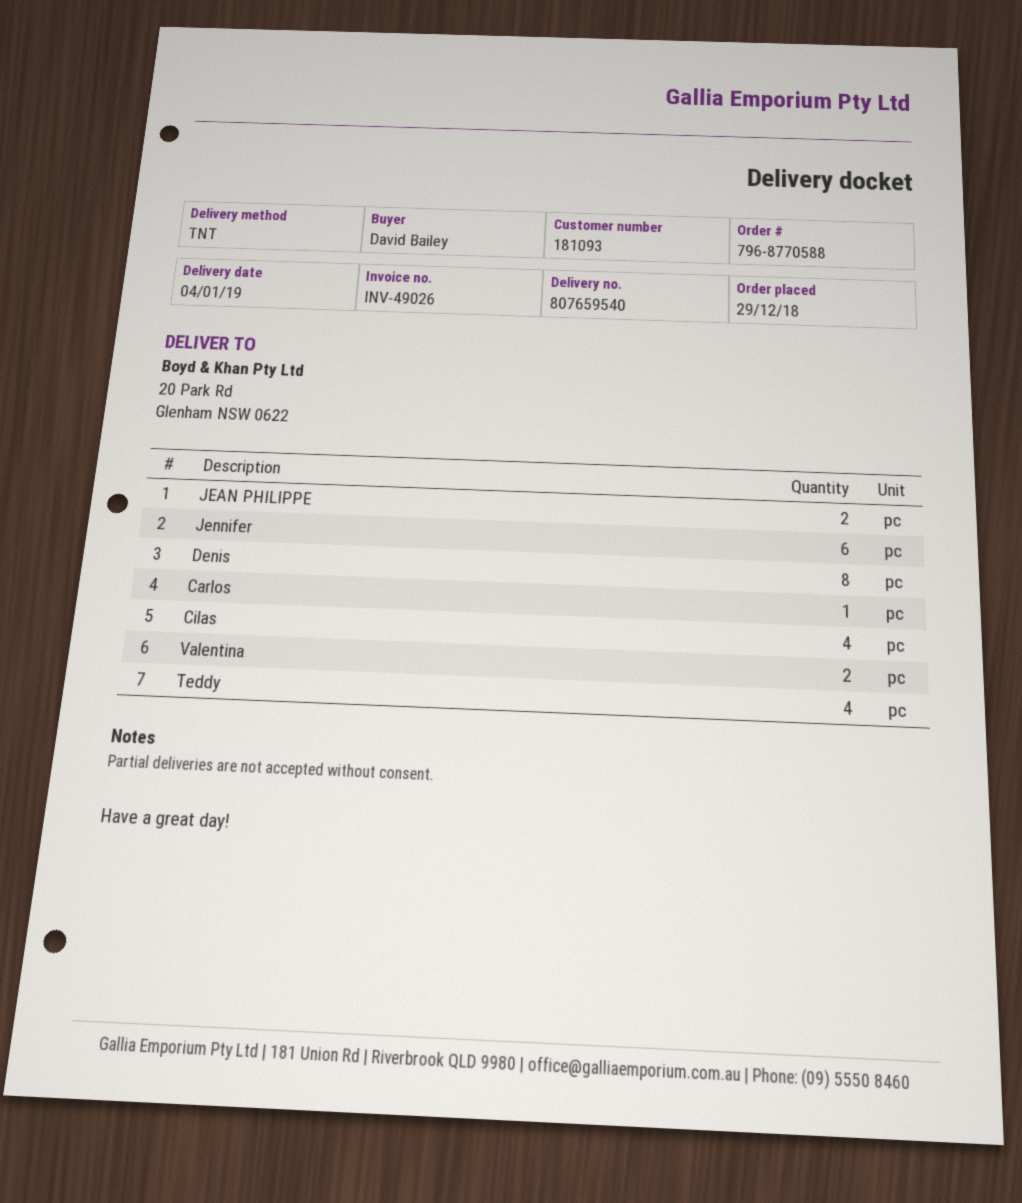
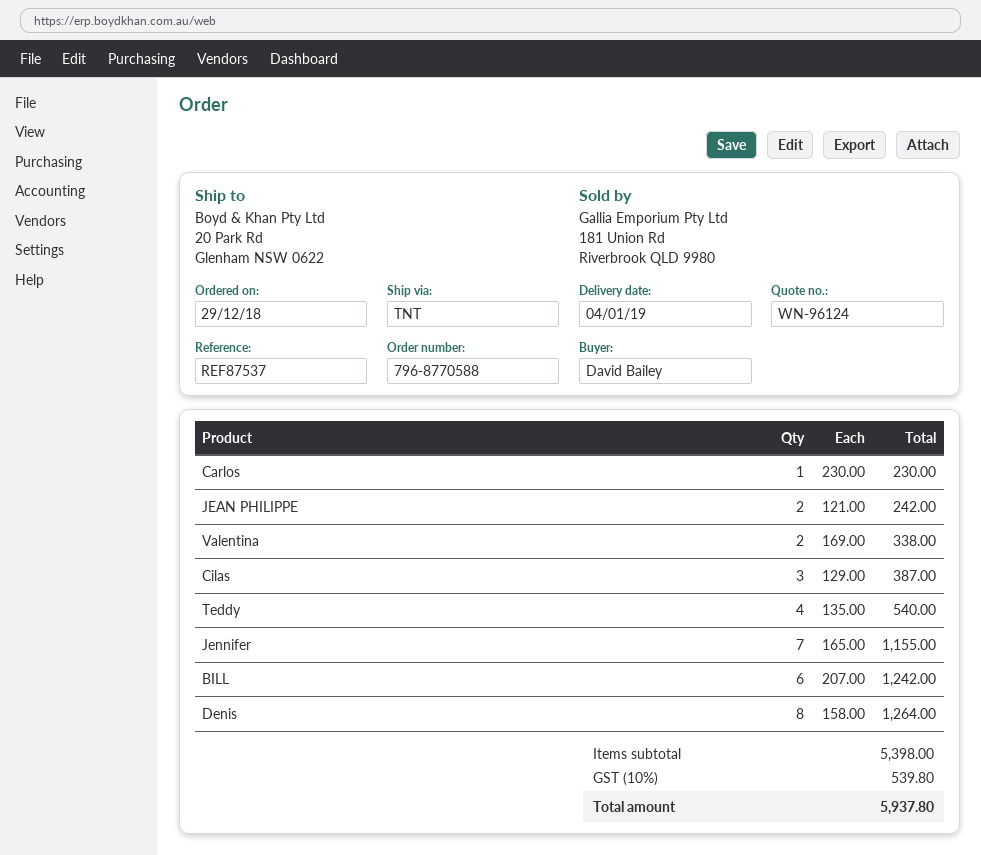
Jennifer: 6 -> 7
Cilas: 4 -> 3
BILL: none -> 6

